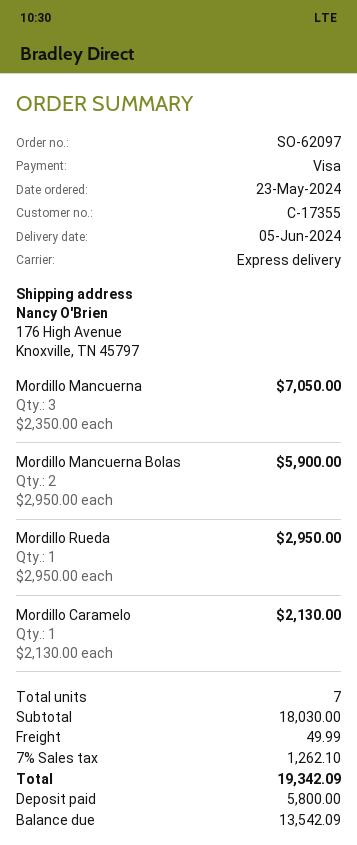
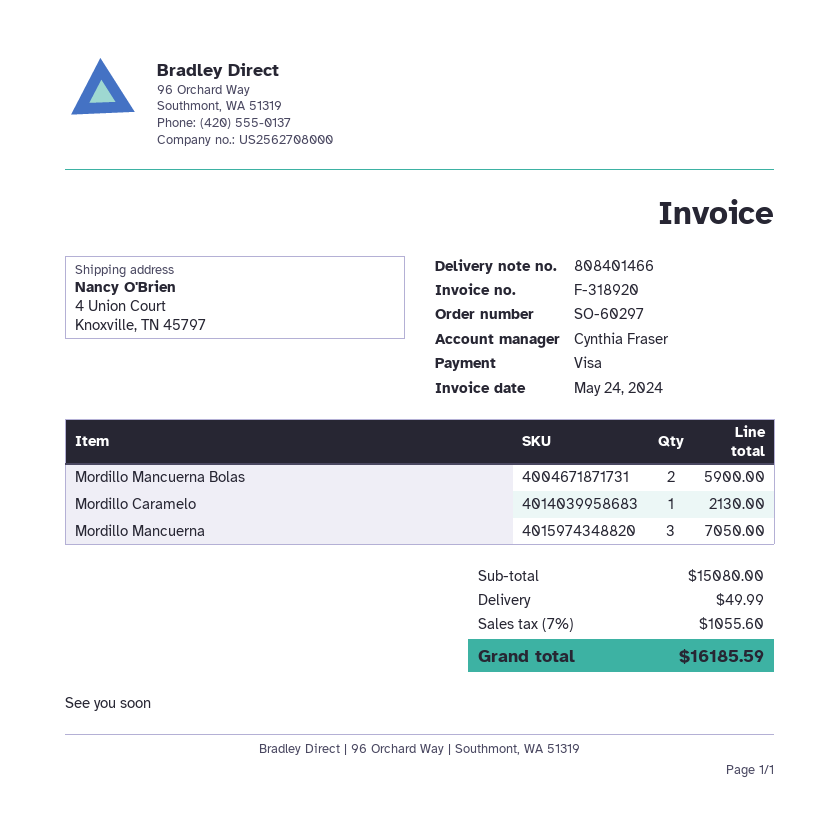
order number: SO-62097 -> SO-60297
ship to: 176 High Avenue, Knoxville, TN 45797 -> 4 Union Court, Knoxville, TN 45797
Mordillo Rueda: 1 for 2950.00 -> none
subtotal: 18030.00 -> 15080.00
tax: 7% = 1262.10 -> 7% = 1055.60
total: 19342.09 -> 16185.59

